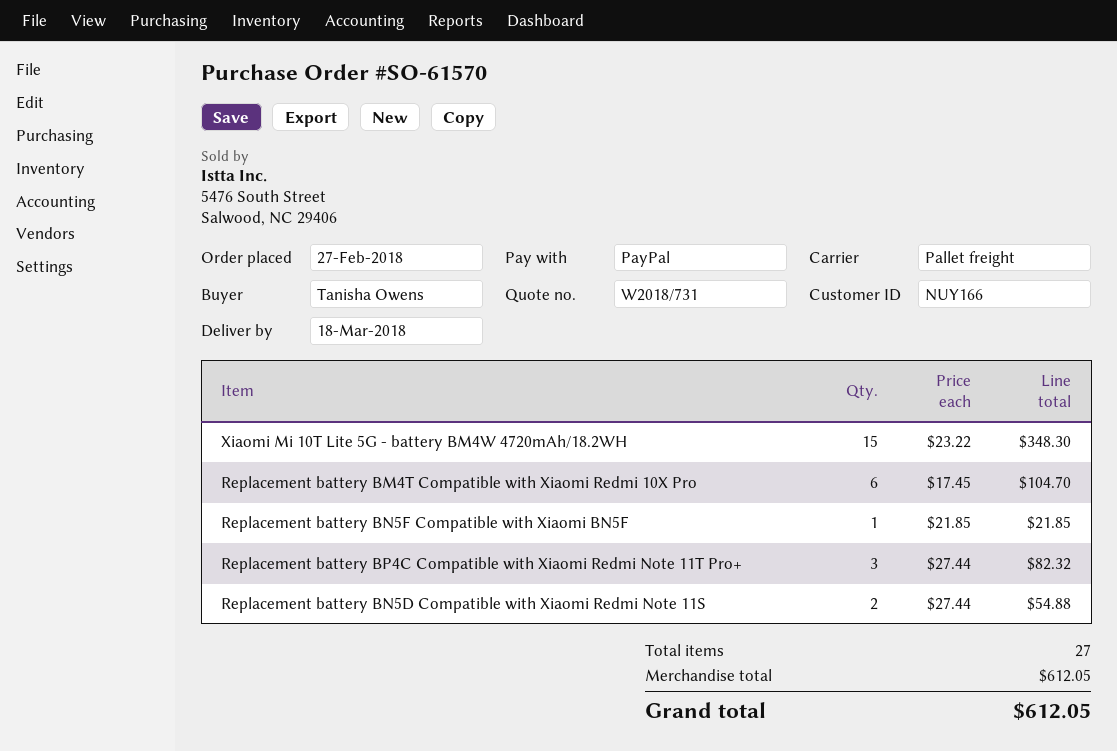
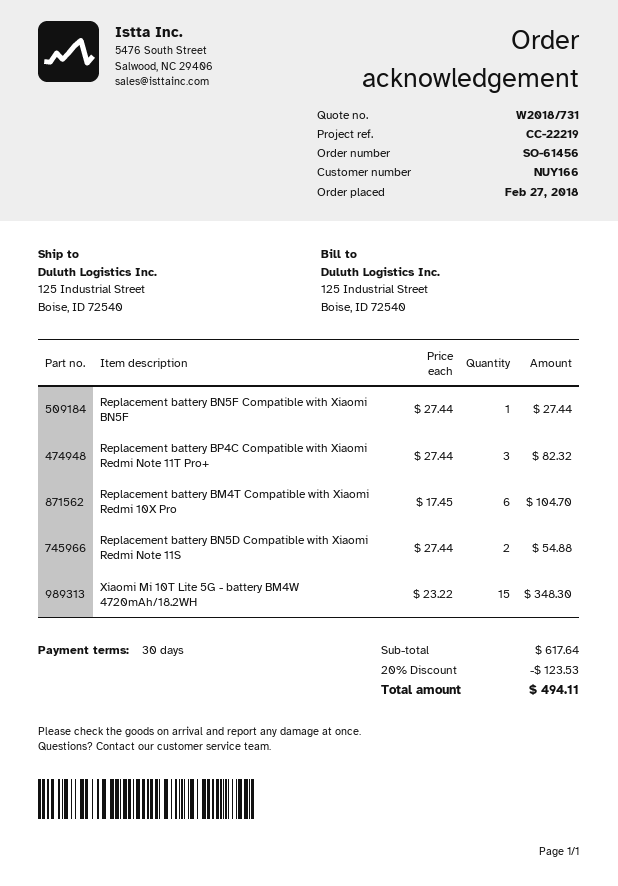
order number: SO-61570 -> SO-61456
Replacement battery BN5F Compatible with Xiaomi BN5F: 1 x 21.85 = 21.85 -> 1 x 27.44 = 27.44
subtotal: 612.05 -> 617.64
discount: none -> 20% = 123.53
total: 612.05 -> 494.11

